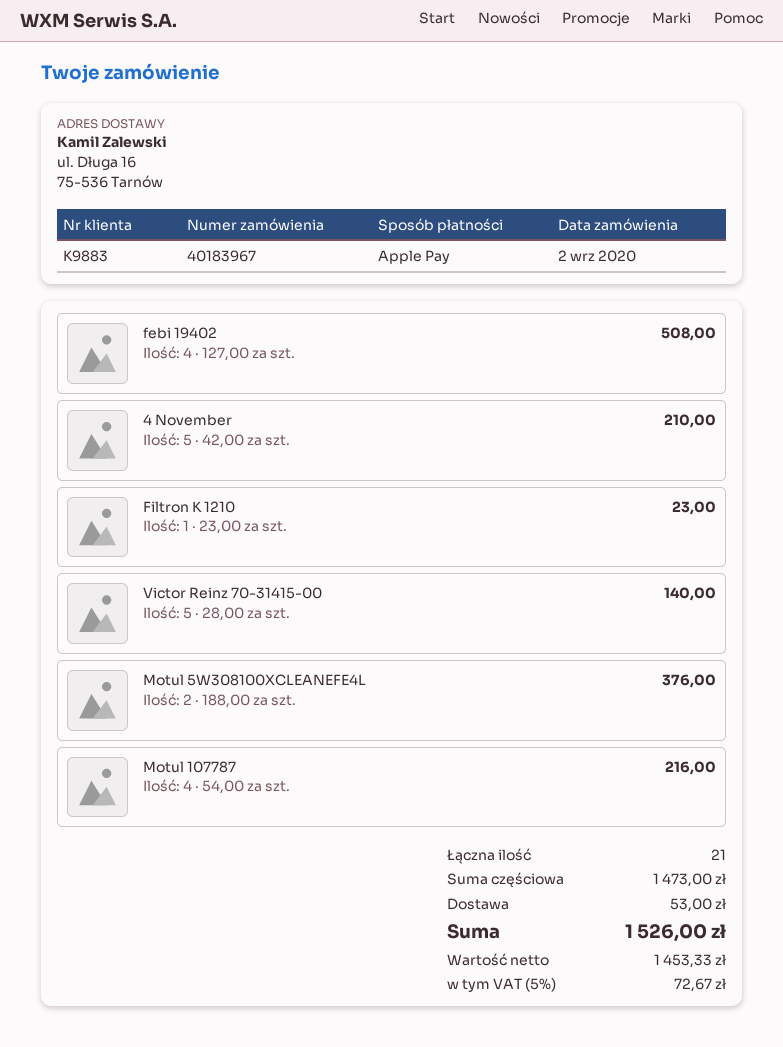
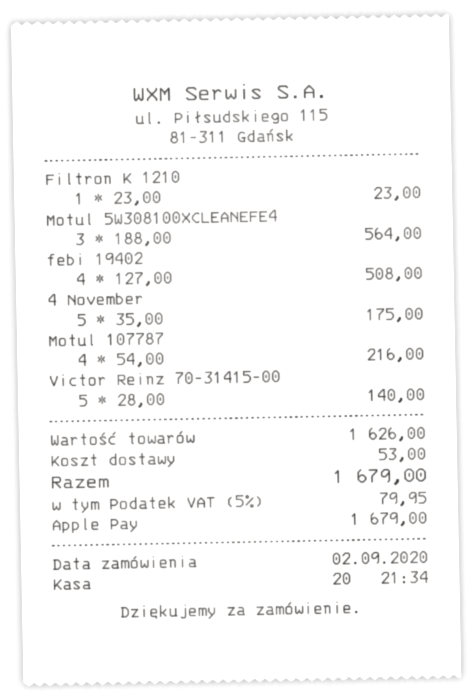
4 November: 5 x 42.00 = 210.00 -> 5 x 35.00 = 175.00
Motul 5W308100XCLEANEFE4L: 2 x 188.00 = 376.00 -> 3 x 188.00 = 564.00
subtotal: 1473.00 -> 1626.00
tax: 5% = 72.67 -> 5% = 79.95
total: 1526.00 -> 1679.00

